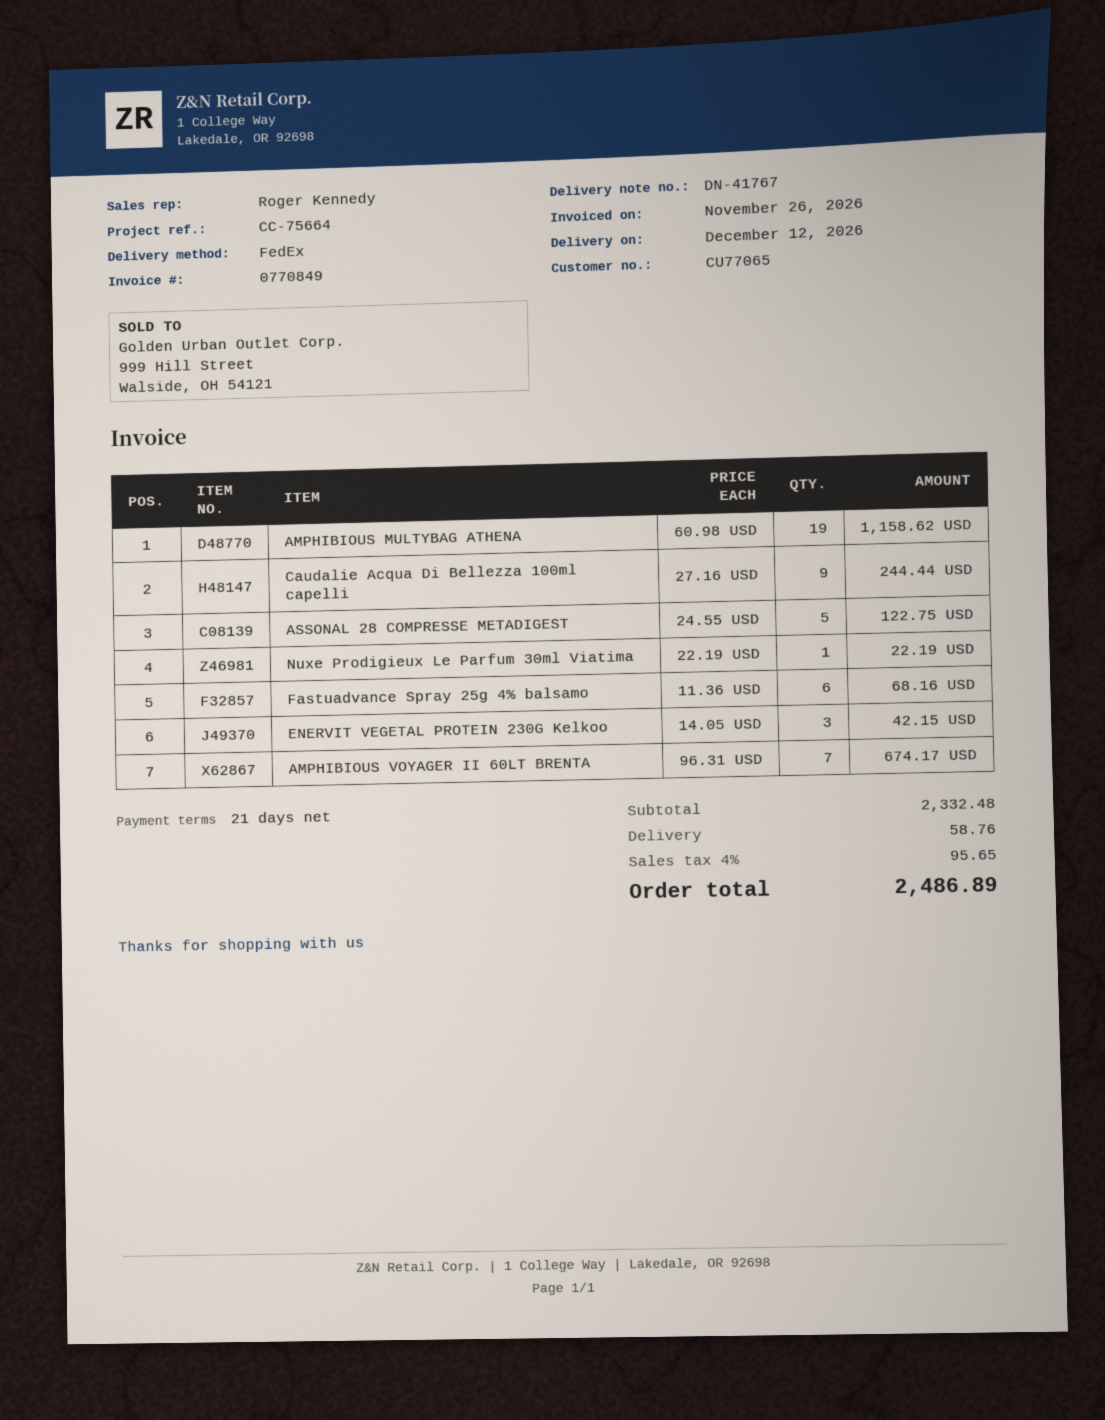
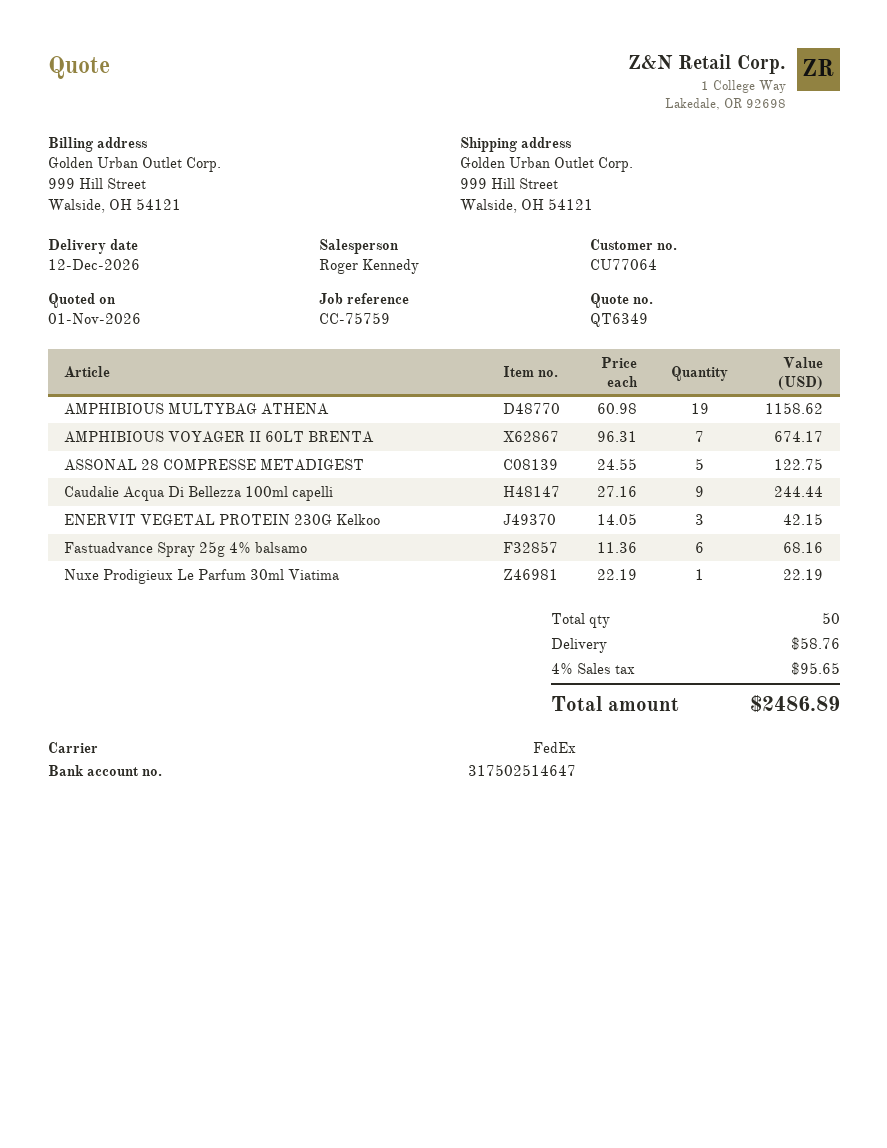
customer number: CU77065 -> CU77064
reference: CC-75664 -> CC-75759

